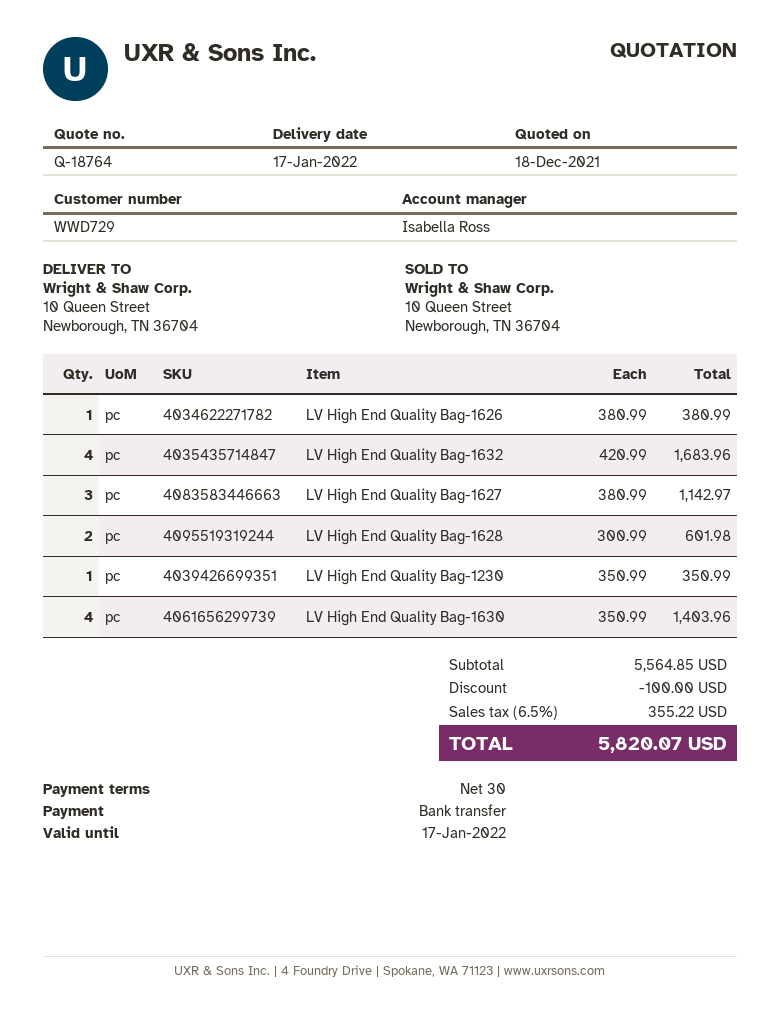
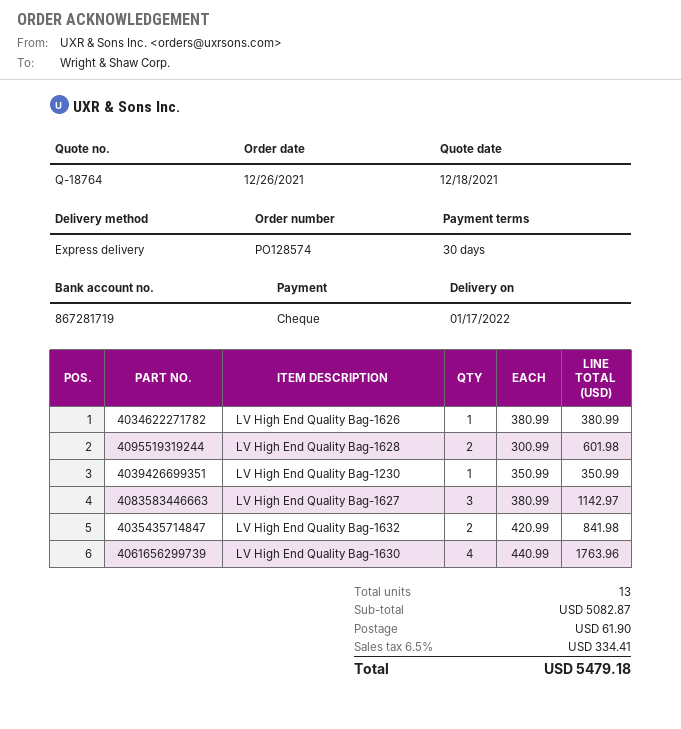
payment method: bank transfer -> cheque
LV High End Quality Bag-1632: 4 x 420.99 = 1683.96 -> 2 x 420.99 = 841.98
LV High End Quality Bag-1630: 4 x 350.99 = 1403.96 -> 4 x 440.99 = 1763.96
subtotal: 5564.85 -> 5082.87
discount: 100.00 -> none
shipping: none -> 61.90
tax: 6.5% = 355.22 -> 6.5% = 334.41
total: 5820.07 -> 5479.18

